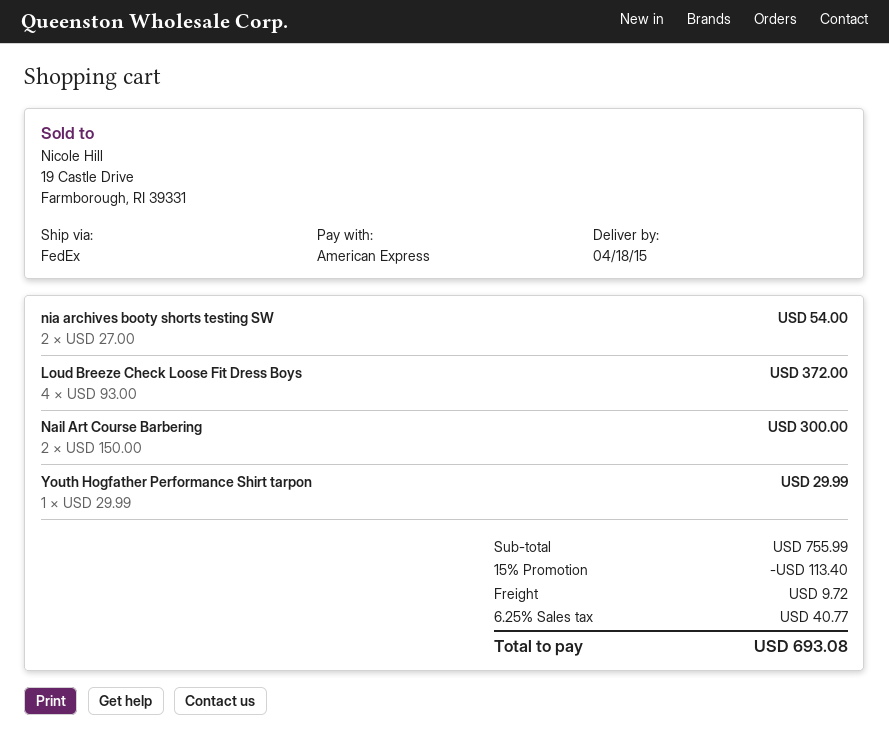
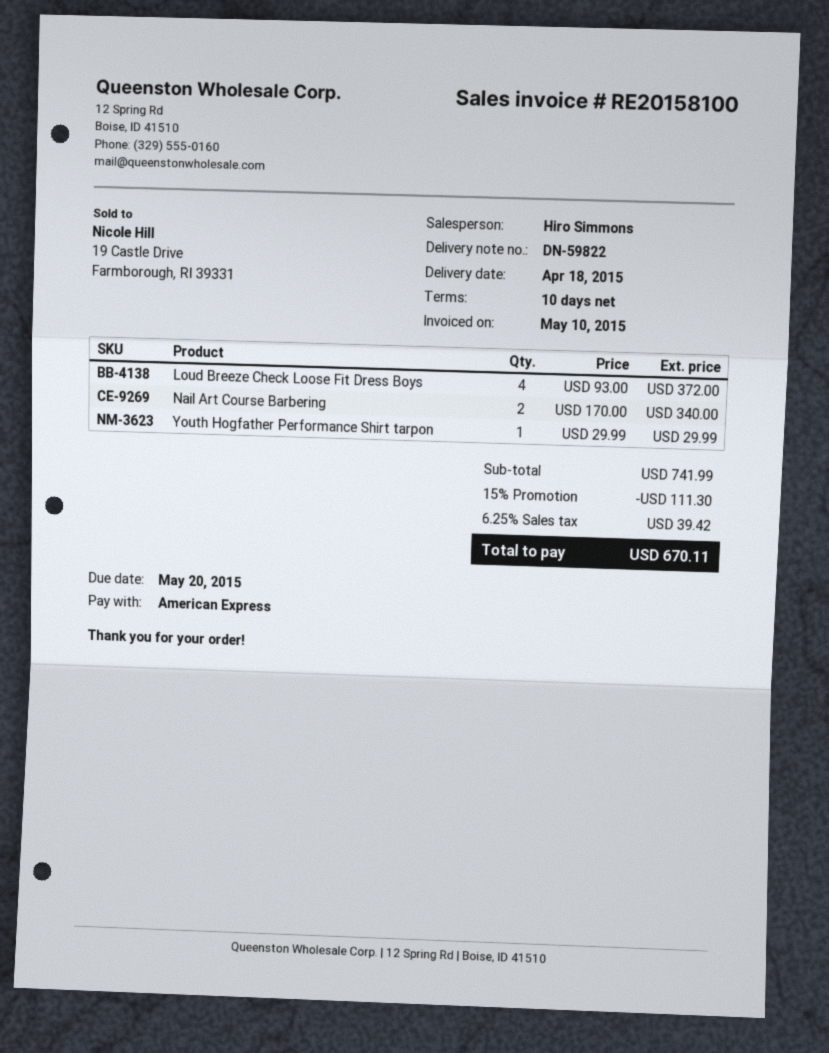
nia archives booty shorts testing SW: 2 x 27.00 = 54.00 -> none
Nail Art Course Barbering: 2 x 150.00 = 300.00 -> 2 x 170.00 = 340.00
subtotal: 755.99 -> 741.99
discount: 15% = 113.40 -> 15% = 111.30
shipping: 9.72 -> none
tax: 6.25% = 40.77 -> 6.25% = 39.42
total: 693.08 -> 670.11

